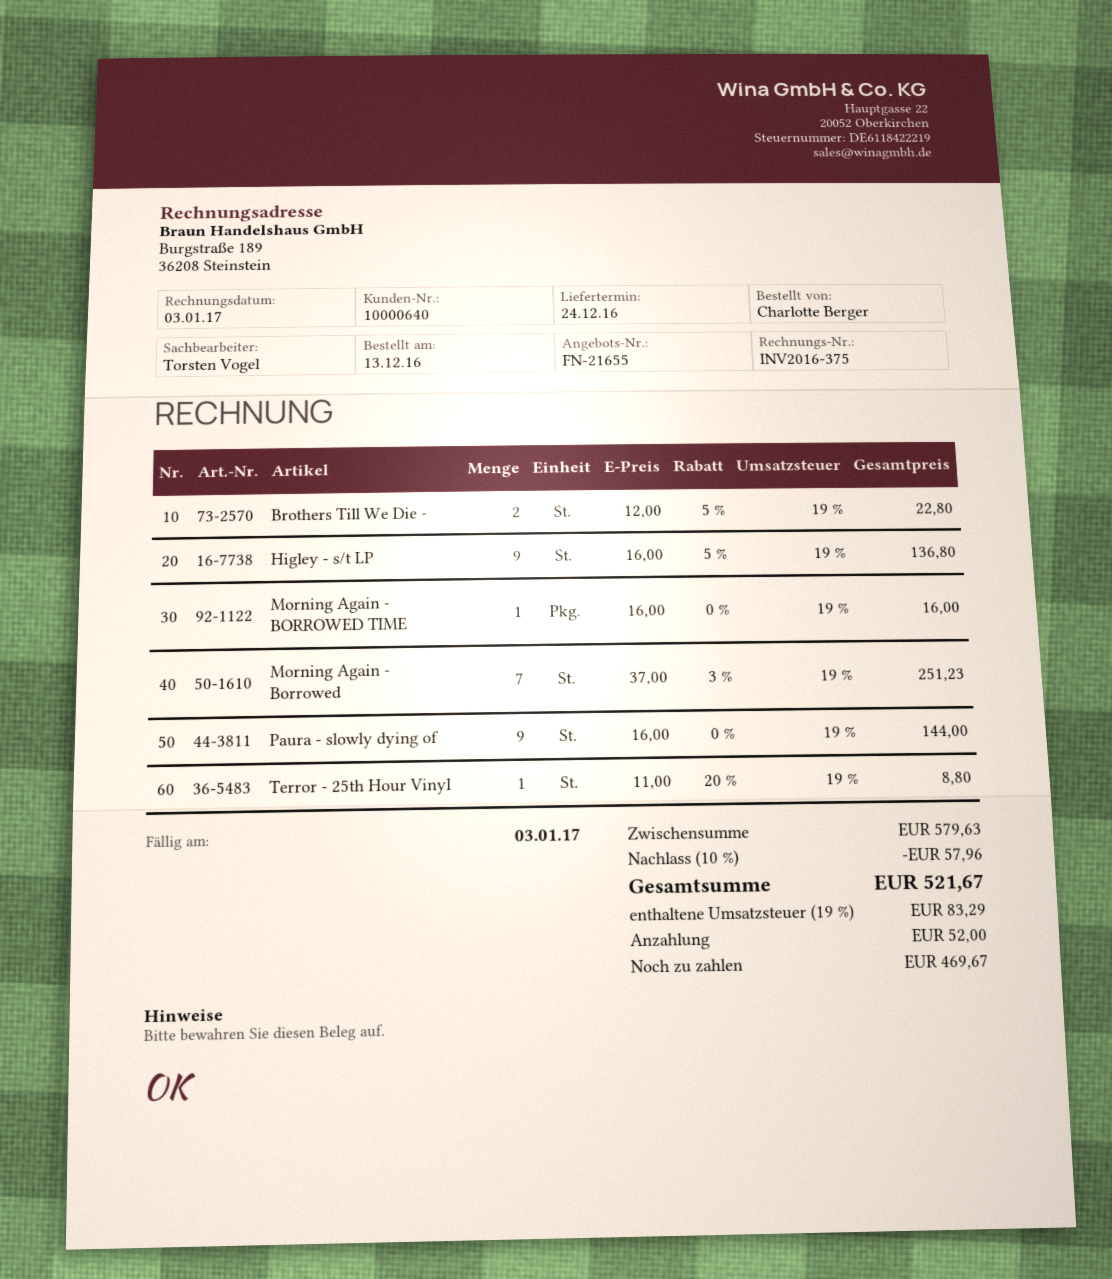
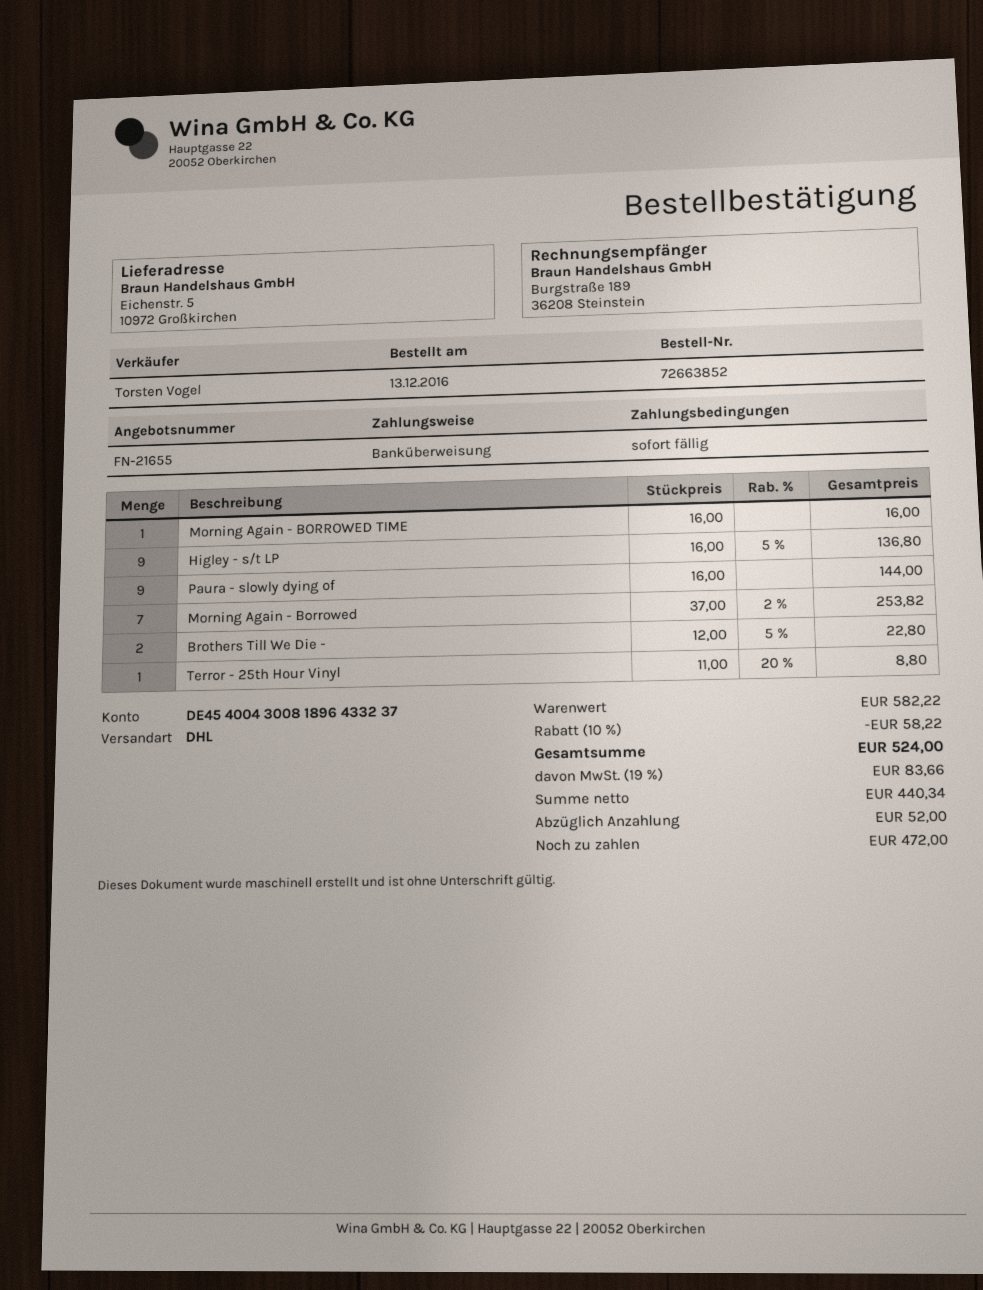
Morning Again - Borrowed: 7 x 37.00 - 3% = 251.23 -> 7 x 37.00 - 2% = 253.82
subtotal: 579.63 -> 582.22
discount: 10% = 57.96 -> 10% = 58.22
tax: 19% = 83.29 -> 19% = 83.66
total: 521.67 -> 524.00
balance: 469.67 -> 472.00

